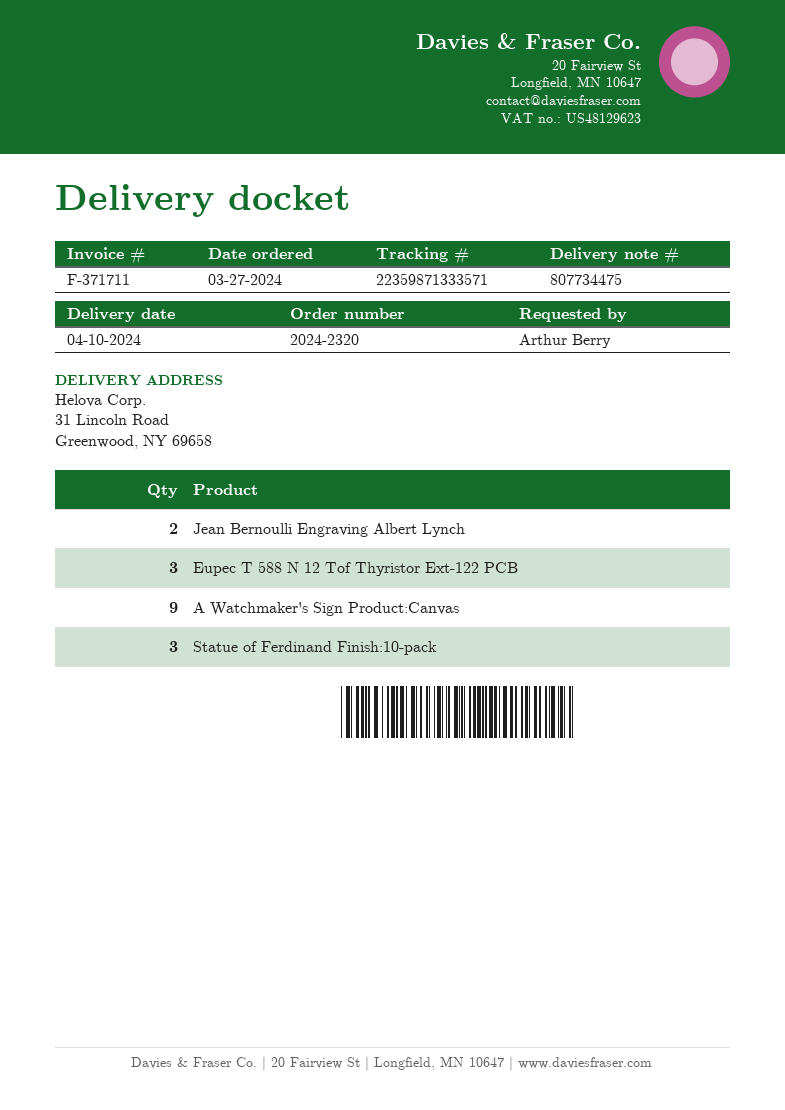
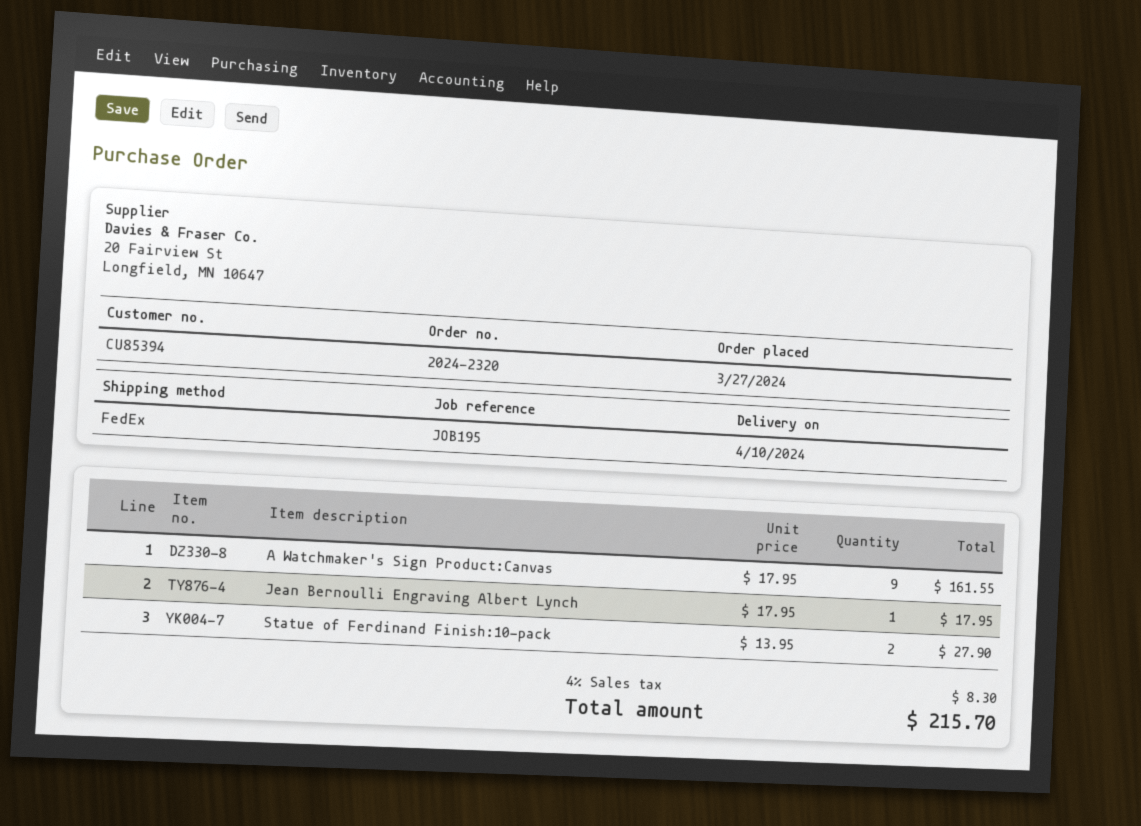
Jean Bernoulli Engraving Albert Lynch: 2 -> 1
Eupec T 588 N 12 Tof Thyristor Ext-122 PCB: 3 -> none
Statue of Ferdinand Finish:10-pack: 3 -> 2

